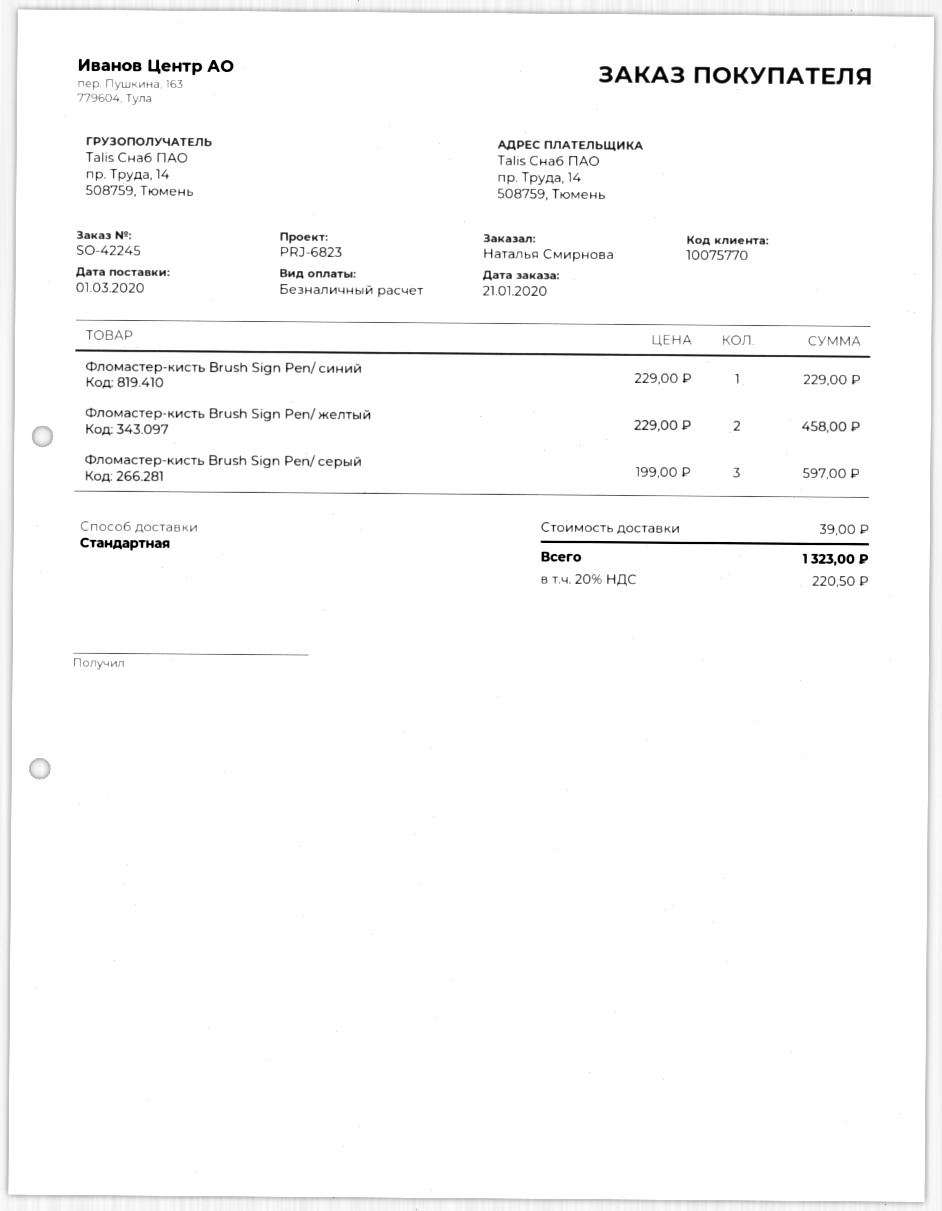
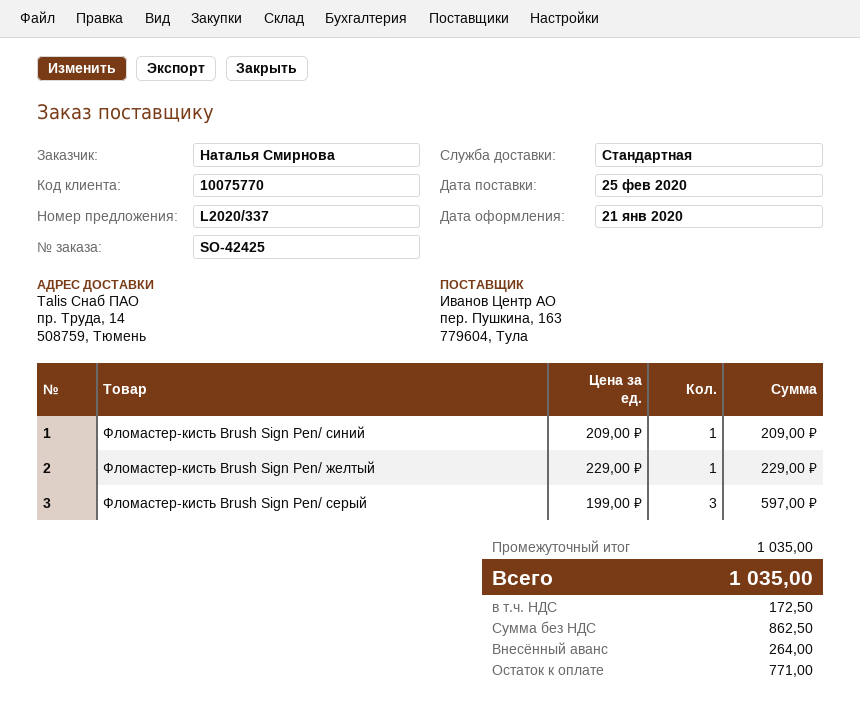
order number: SO-42245 -> SO-42425
delivery date: 2020-03-01 -> 2020-02-25
Фломастер-кисть Brush Sign Pen/ синий: 1 x 229.00 = 229.00 -> 1 x 209.00 = 209.00
Фломастер-кисть Brush Sign Pen/ желтый: 2 x 229.00 = 458.00 -> 1 x 229.00 = 229.00
shipping: 39.00 -> none
tax: 220.50 -> 172.50
total: 1323.00 -> 1035.00

